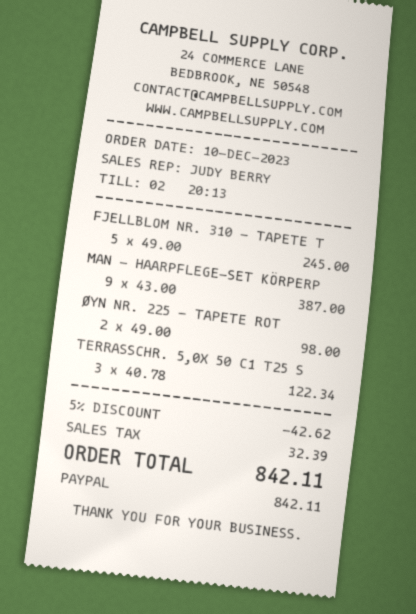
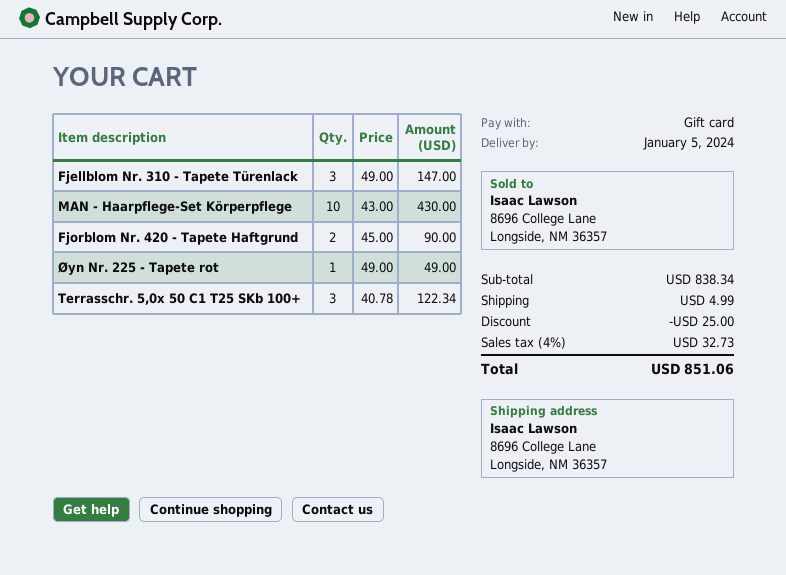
payment method: PayPal -> gift card
FJELLBLOM NR. 310 - TAPETE T: 5 x 49.00 = 245.00 -> 3 x 49.00 = 147.00
MAN - HAARPFLEGE-SET KÖRPERP: 9 x 43.00 = 387.00 -> 10 x 43.00 = 430.00
ØYN NR. 225 - TAPETE ROT: 2 x 49.00 = 98.00 -> 1 x 49.00 = 49.00
Fjorblom Nr. 420 - Tapete Haftgrund: none -> 2 x 45.00 = 90.00
discount: 42.62 -> 25.00
shipping: none -> 4.99
tax: 32.39 -> 32.73
total: 842.11 -> 851.06

